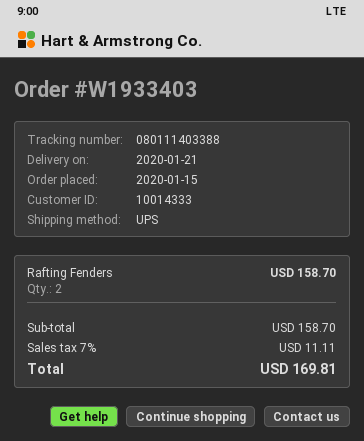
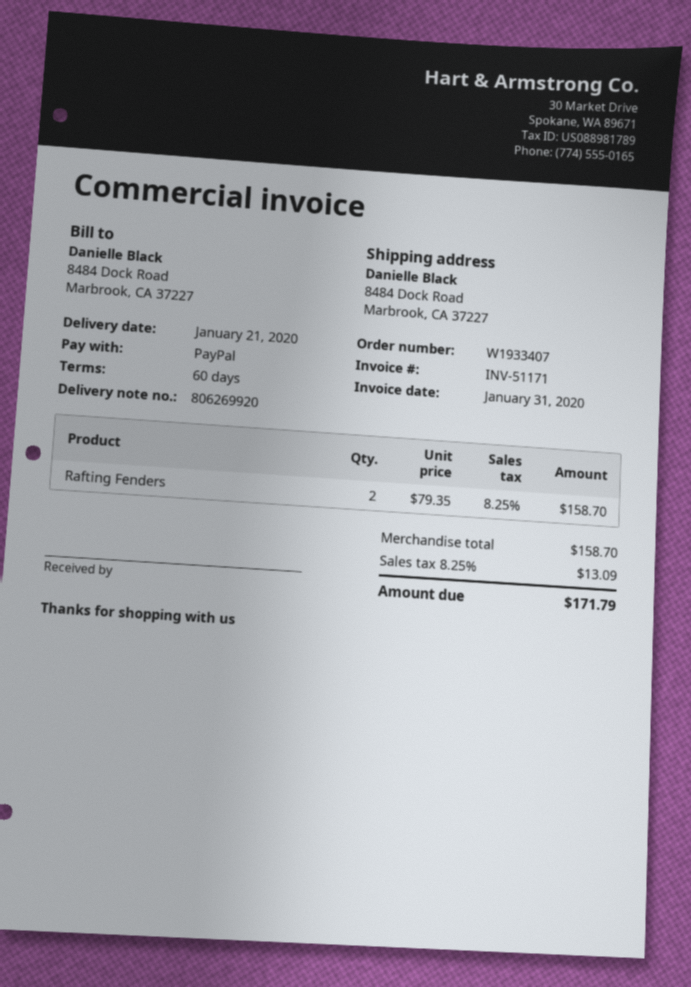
order number: W1933403 -> W1933407
tax: 7% = 11.11 -> 8.25% = 13.09
total: 169.81 -> 171.79

